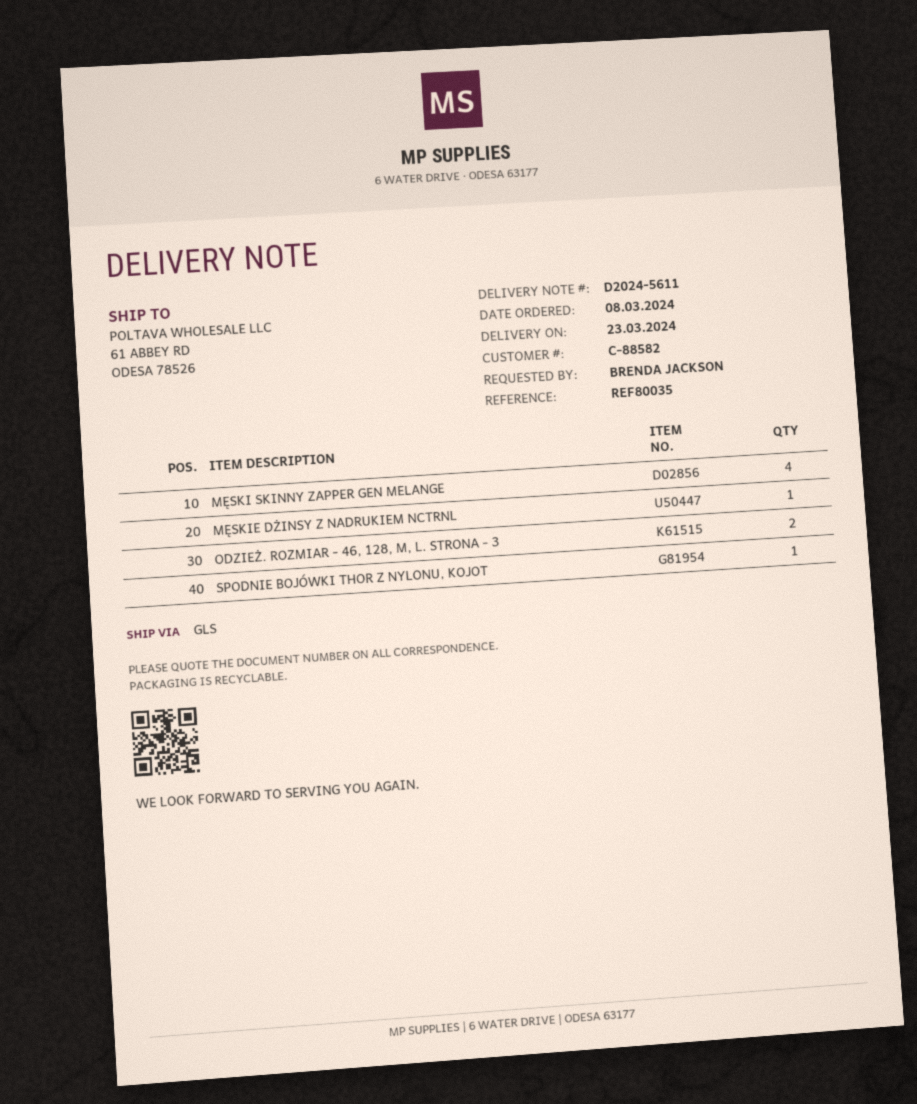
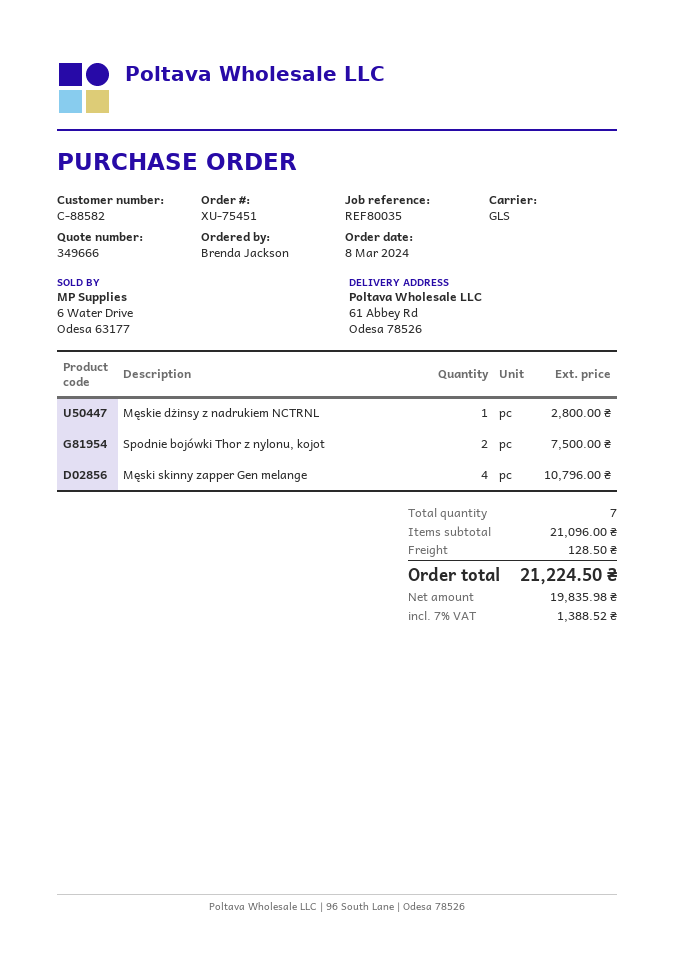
ODZIEŻ. ROZMIAR - 46, 128, M, L. STRONA - 3: 2 -> none
SPODNIE BOJÓWKI THOR Z NYLONU, KOJOT: 1 -> 2

